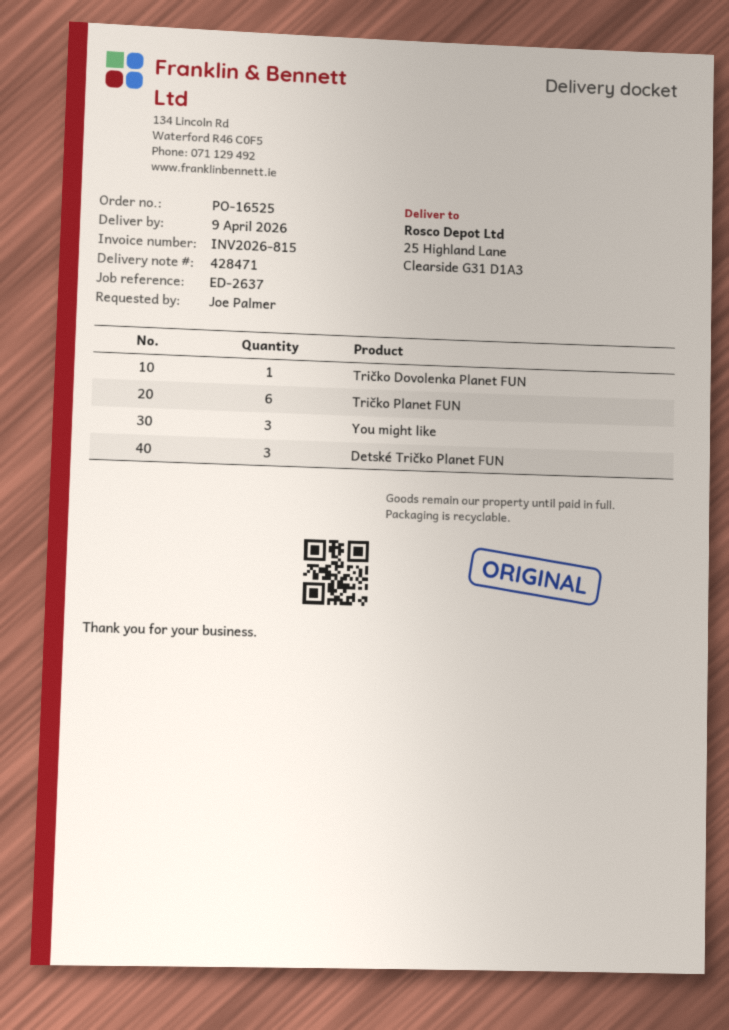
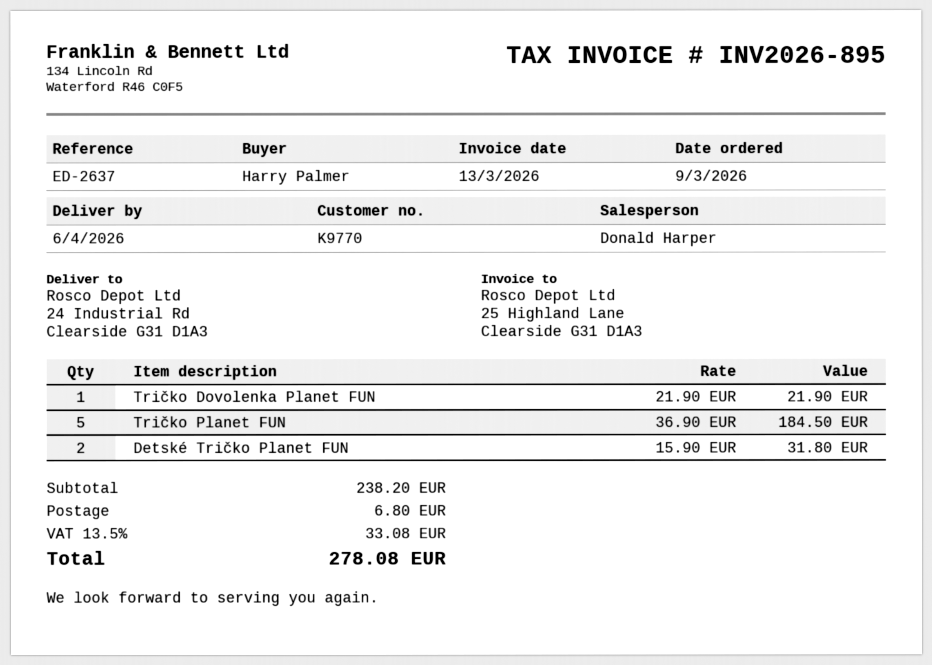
delivery date: 2026-04-09 -> 2026-04-06
invoice number: INV2026-815 -> INV2026-895
ordered by: Joe Palmer -> Harry Palmer
ship to: 25 Highland Lane, Clearside G31 D1A3 -> 24 Industrial Rd, Clearside G31 D1A3
Tričko Planet FUN: 6 -> 5
You might like: 3 -> none
Detské Tričko Planet FUN: 3 -> 2

